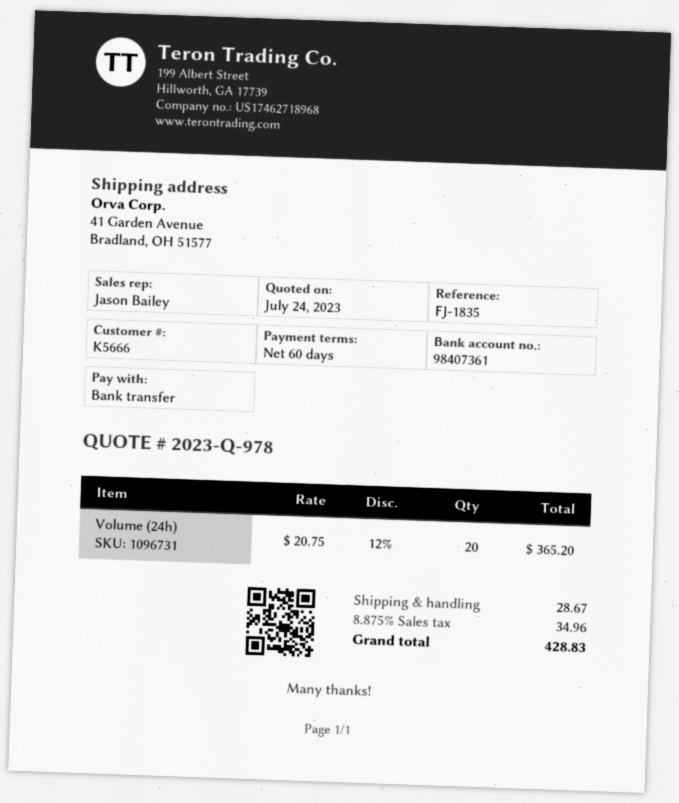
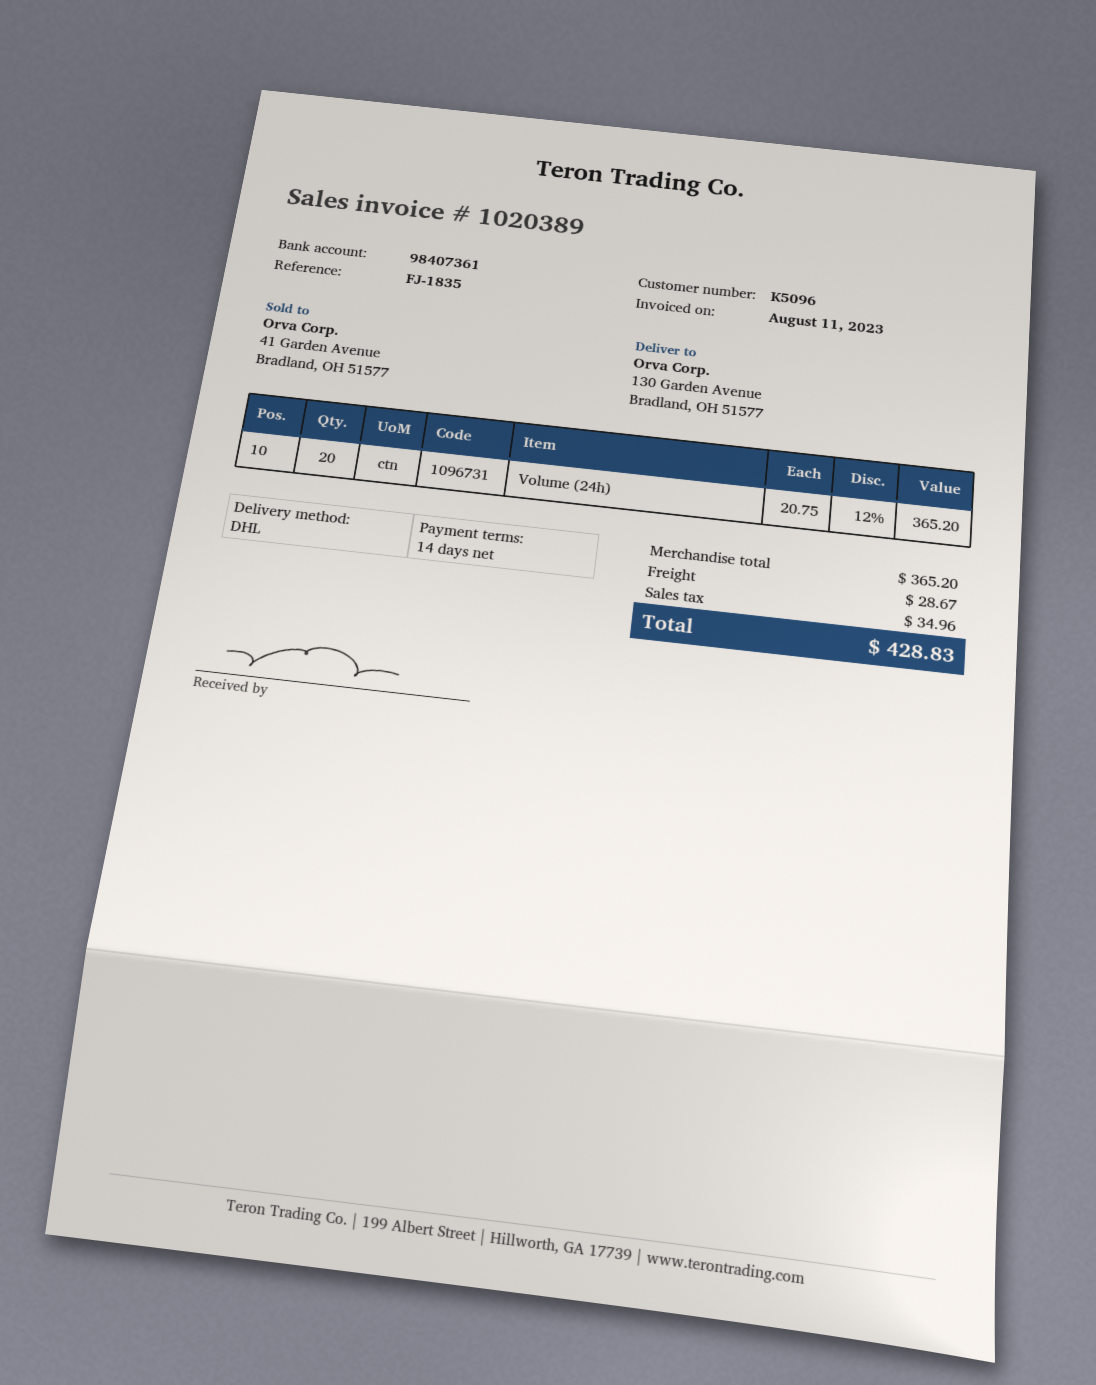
payment terms: 60 days -> 14 days
customer number: K5666 -> K5096
ship to: 41 Garden Avenue, Bradland, OH 51577 -> 130 Garden Avenue, Bradland, OH 51577

